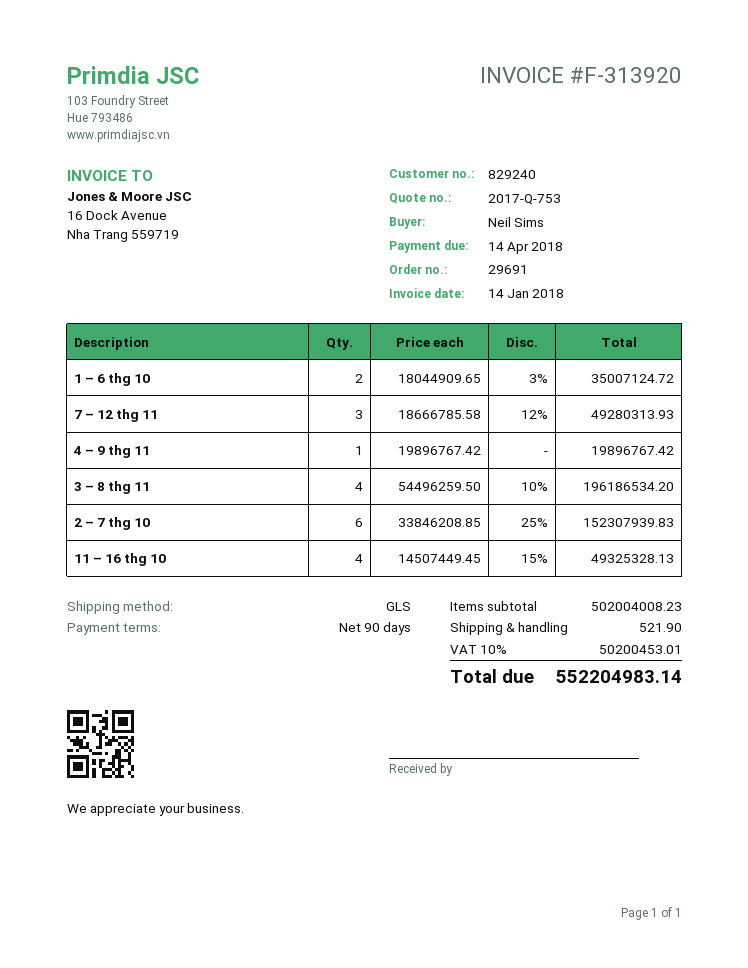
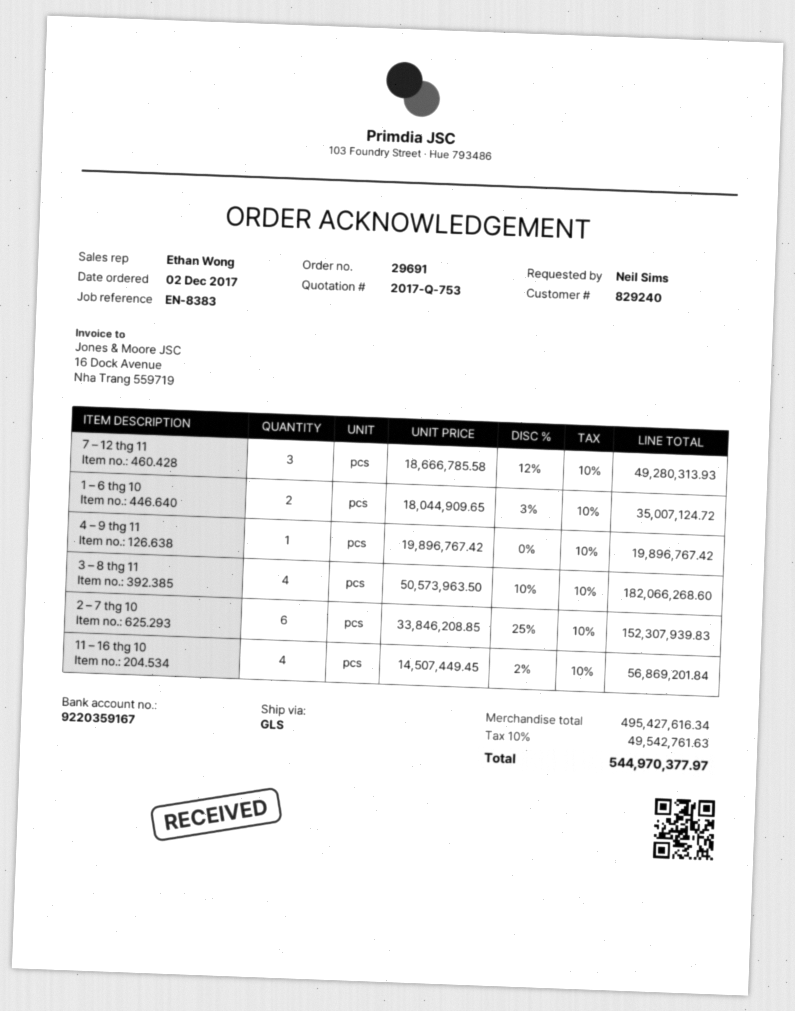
3 – 8 thg 11: 4 x 54496259.50 - 10% = 196186534.20 -> 4 x 50573963.50 - 10% = 182066268.60
11 – 16 thg 10: 4 x 14507449.45 - 15% = 49325328.13 -> 4 x 14507449.45 - 2% = 56869201.84
subtotal: 502004008.23 -> 495427616.34
shipping: 521.90 -> none
tax: 10% = 50200453.01 -> 10% = 49542761.63
total: 552204983.14 -> 544970377.97

